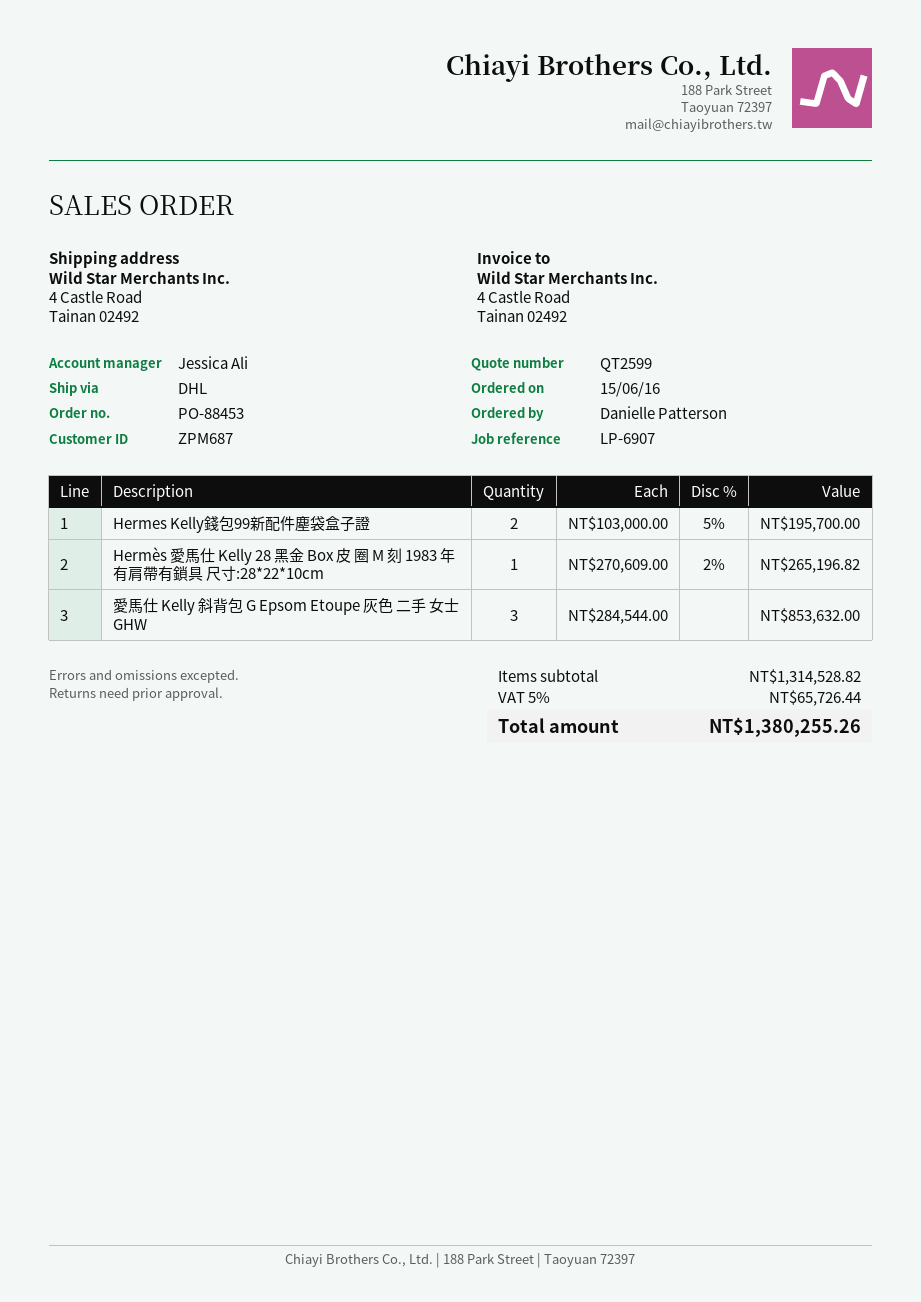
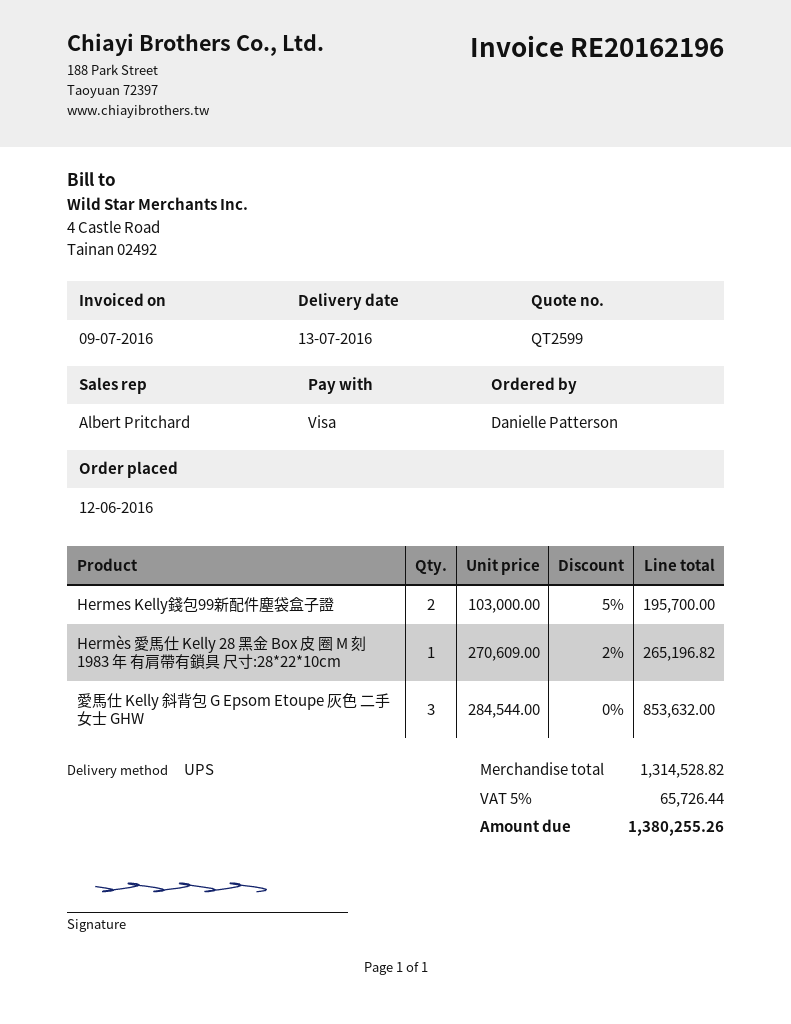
order date: 2016-06-15 -> 2016-06-12
sales rep: Jessica Ali -> Albert Pritchard
shipping method: DHL -> UPS

